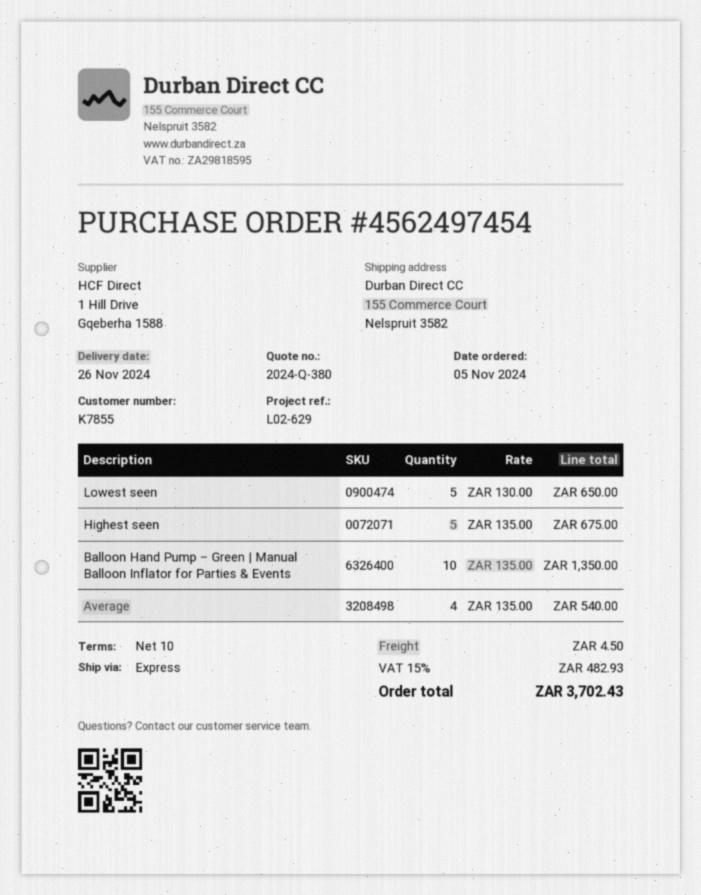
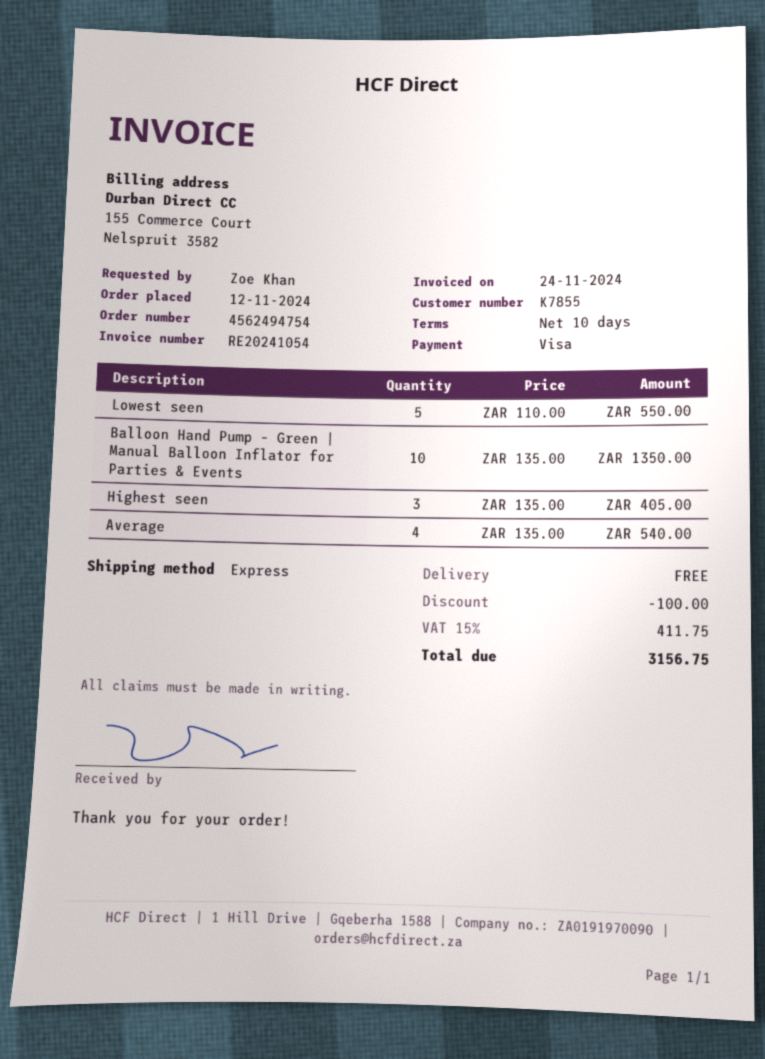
order number: 4562497454 -> 4562494754
order date: 2024-11-05 -> 2024-11-12
Lowest seen: 5 x 130.00 = 650.00 -> 5 x 110.00 = 550.00
Highest seen: 5 x 135.00 = 675.00 -> 3 x 135.00 = 405.00
discount: none -> 100.00
shipping: 4.50 -> 0.00
tax: 15% = 482.93 -> 15% = 411.75
total: 3702.43 -> 3156.75

